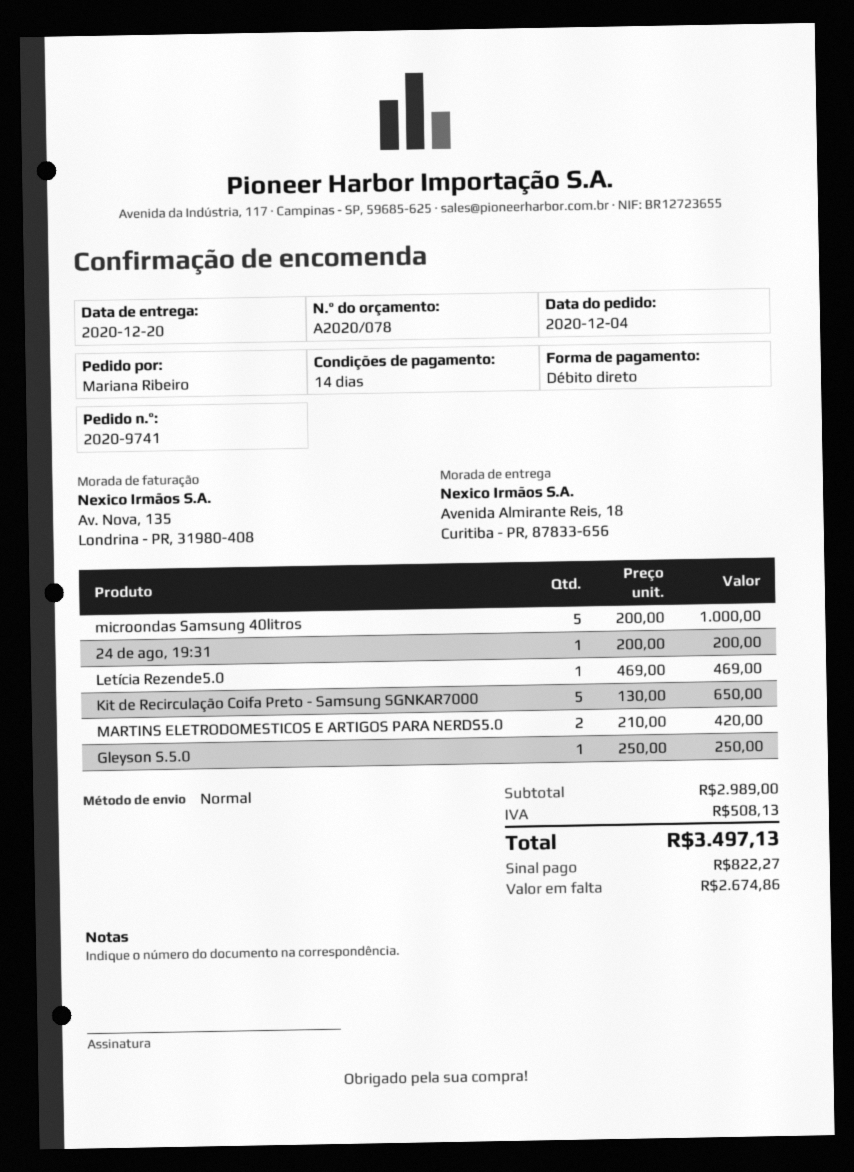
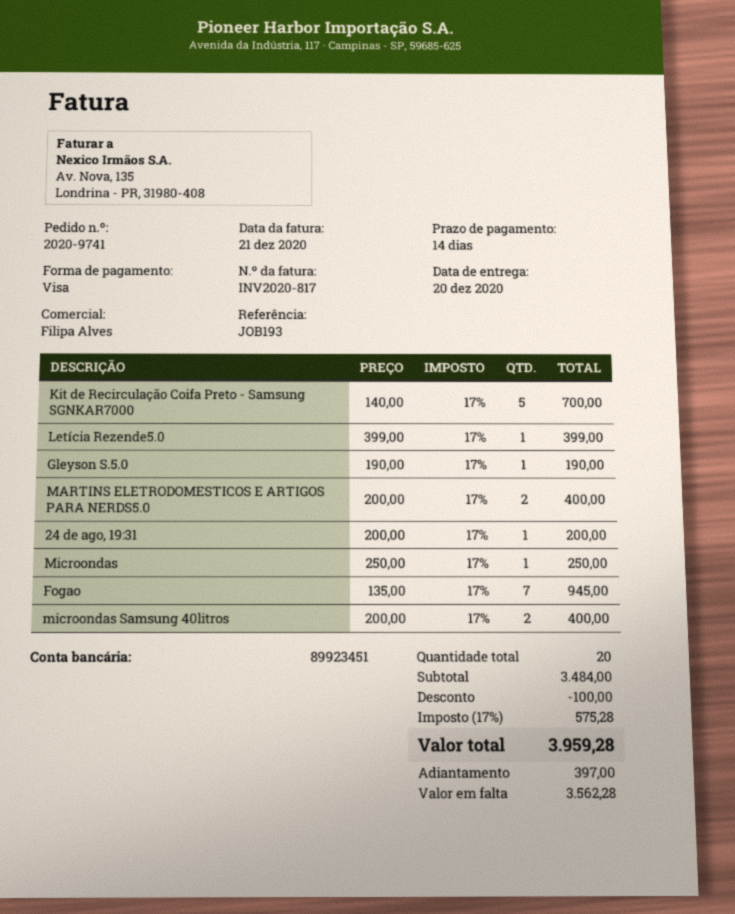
payment method: direct debit -> Visa
microondas Samsung 40litros: 5 x 200.00 = 1000.00 -> 2 x 200.00 = 400.00
Letícia Rezende5.0: 1 x 469.00 = 469.00 -> 1 x 399.00 = 399.00
Kit de Recirculação Coifa Preto - Samsung SGNKAR7000: 5 x 130.00 = 650.00 -> 5 x 140.00 = 700.00
MARTINS ELETRODOMESTICOS E ARTIGOS PARA NERDS5.0: 2 x 210.00 = 420.00 -> 2 x 200.00 = 400.00
Gleyson S.5.0: 1 x 250.00 = 250.00 -> 1 x 190.00 = 190.00
Microondas: none -> 1 x 250.00 = 250.00
Fogao: none -> 7 x 135.00 = 945.00
subtotal: 2989.00 -> 3484.00
discount: none -> 100.00
tax: 508.13 -> 575.28
total: 3497.13 -> 3959.28
deposit: 822.27 -> 397.00
balance: 2674.86 -> 3562.28

